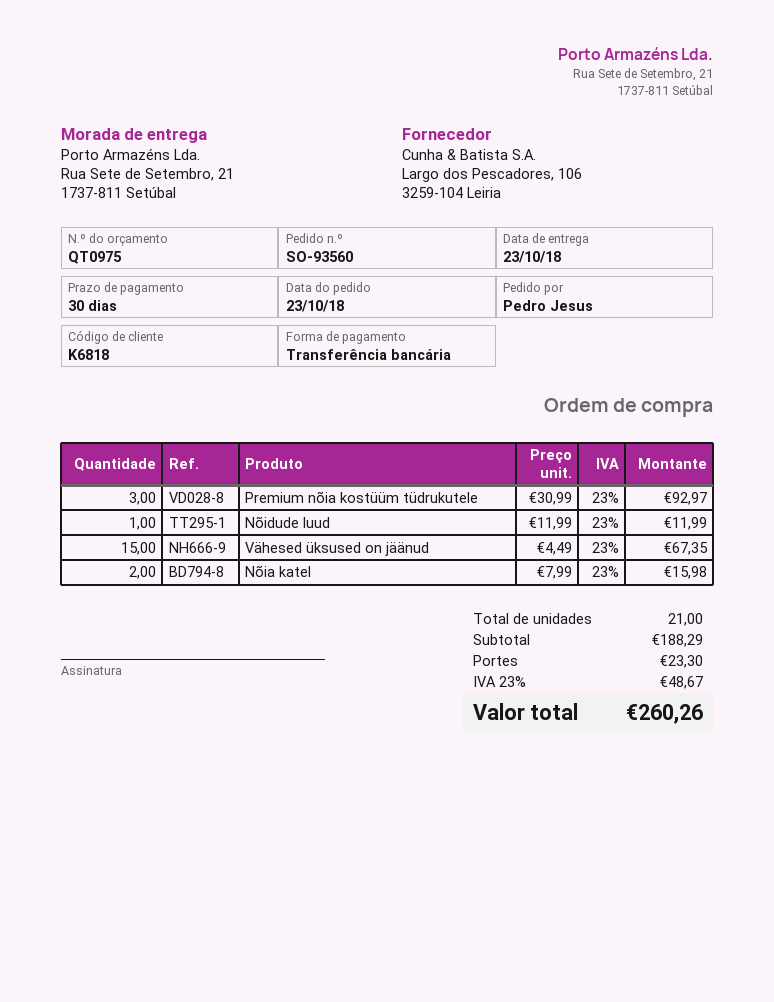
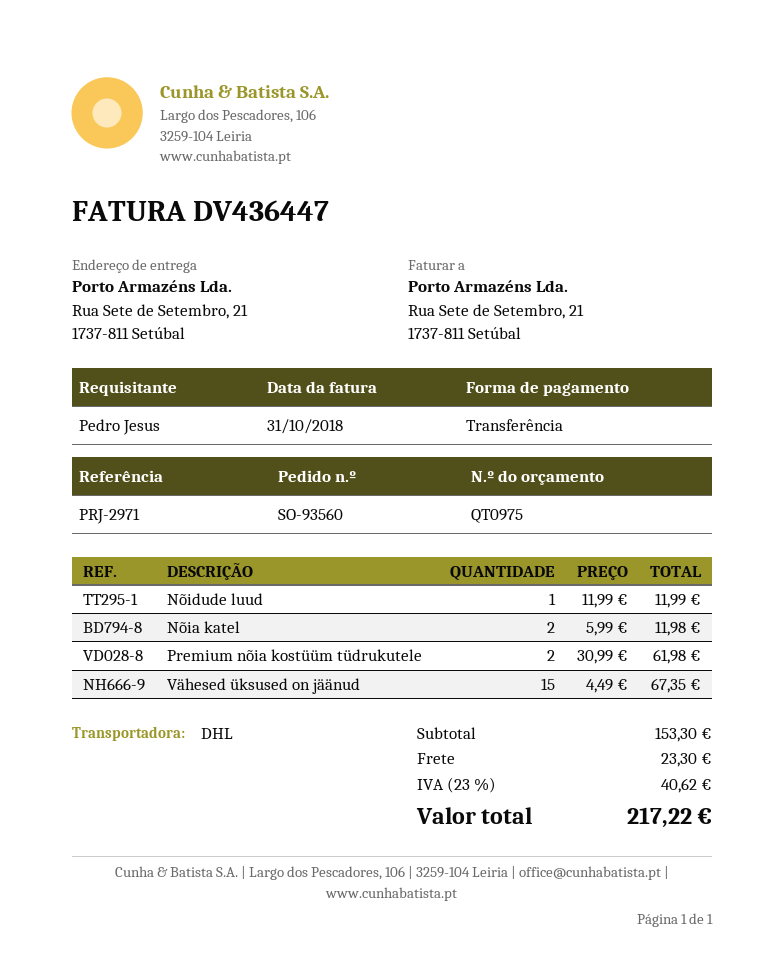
Premium nõia kostüüm tüdrukutele: 3 x 30.99 = 92.97 -> 2 x 30.99 = 61.98
Nõia katel: 2 x 7.99 = 15.98 -> 2 x 5.99 = 11.98
subtotal: 188.29 -> 153.30
tax: 23% = 48.67 -> 23% = 40.62
total: 260.26 -> 217.22

